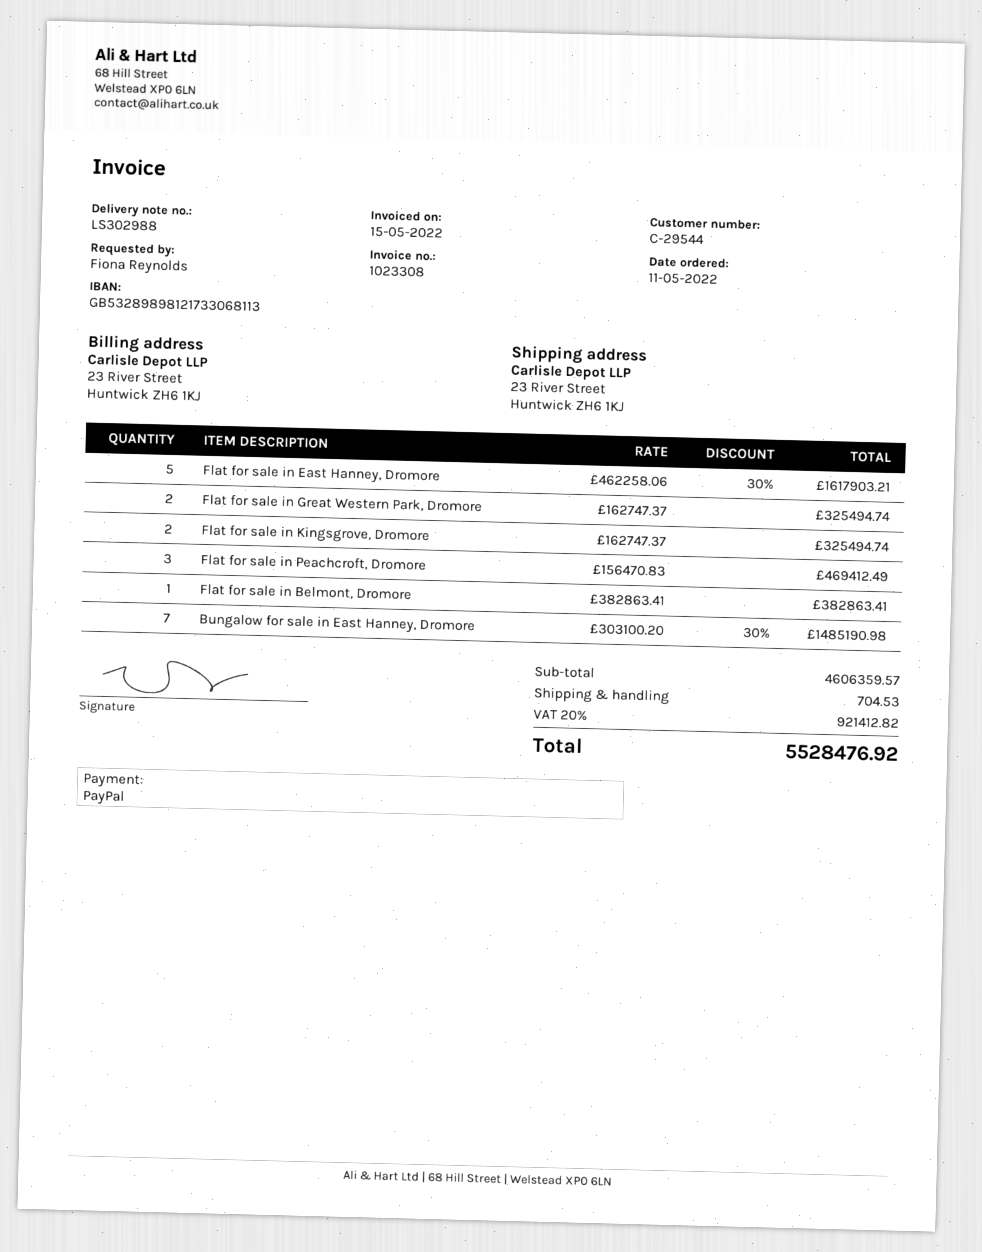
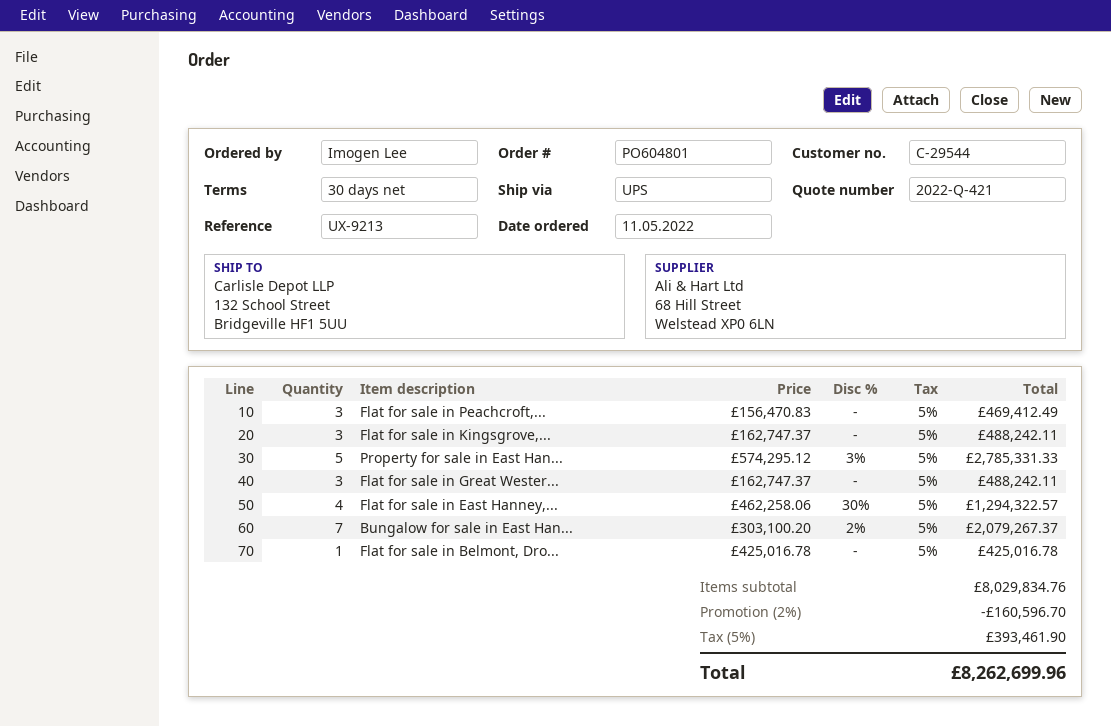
ordered by: Fiona Reynolds -> Imogen Lee
ship to: 23 River Street, Huntwick ZH6 1KJ -> 132 School Street, Bridgeville HF1 5UU
Flat for sale in East Hanney, Dromore: 5 x 462258.06 - 30% = 1617903.21 -> 4 x 462258.06 - 30% = 1294322.57
Flat for sale in Great Western Park, Dromore: 2 x 162747.37 = 325494.74 -> 3 x 162747.37 = 488242.11
Flat for sale in Kingsgrove, Dromore: 2 x 162747.37 = 325494.74 -> 3 x 162747.37 = 488242.11
Flat for sale in Belmont, Dromore: 1 x 382863.41 = 382863.41 -> 1 x 425016.78 = 425016.78
Bungalow for sale in East Hanney, Dromore: 7 x 303100.20 - 30% = 1485190.98 -> 7 x 303100.20 - 2% = 2079267.37
Property for sale in East Han...: none -> 5 x 574295.12 - 3% = 2785331.33
subtotal: 4606359.57 -> 8029834.76
discount: none -> 2% = 160596.70
shipping: 704.53 -> none
tax: 20% = 921412.82 -> 5% = 393461.90
total: 5528476.92 -> 8262699.96

